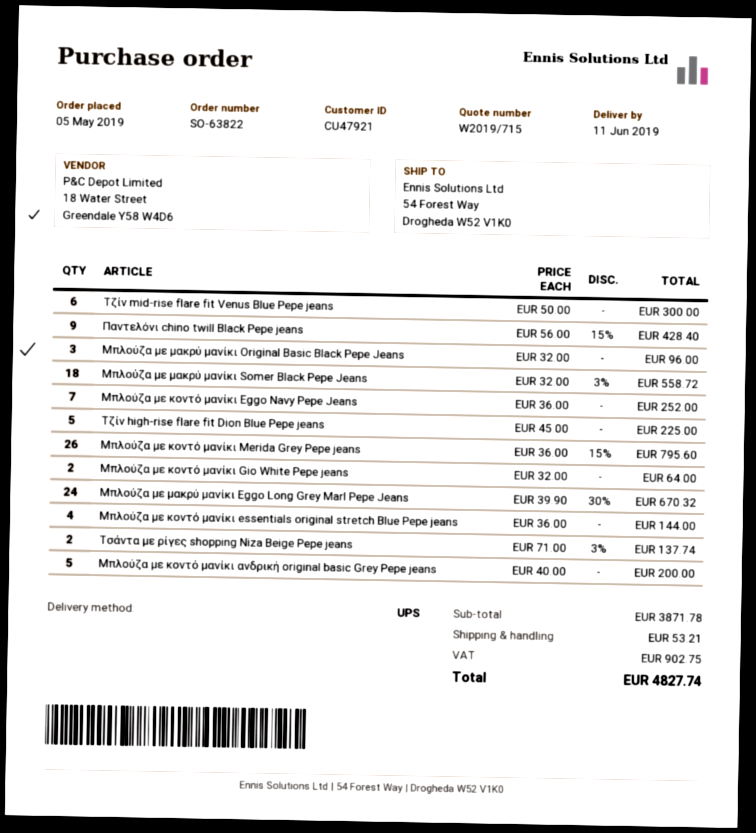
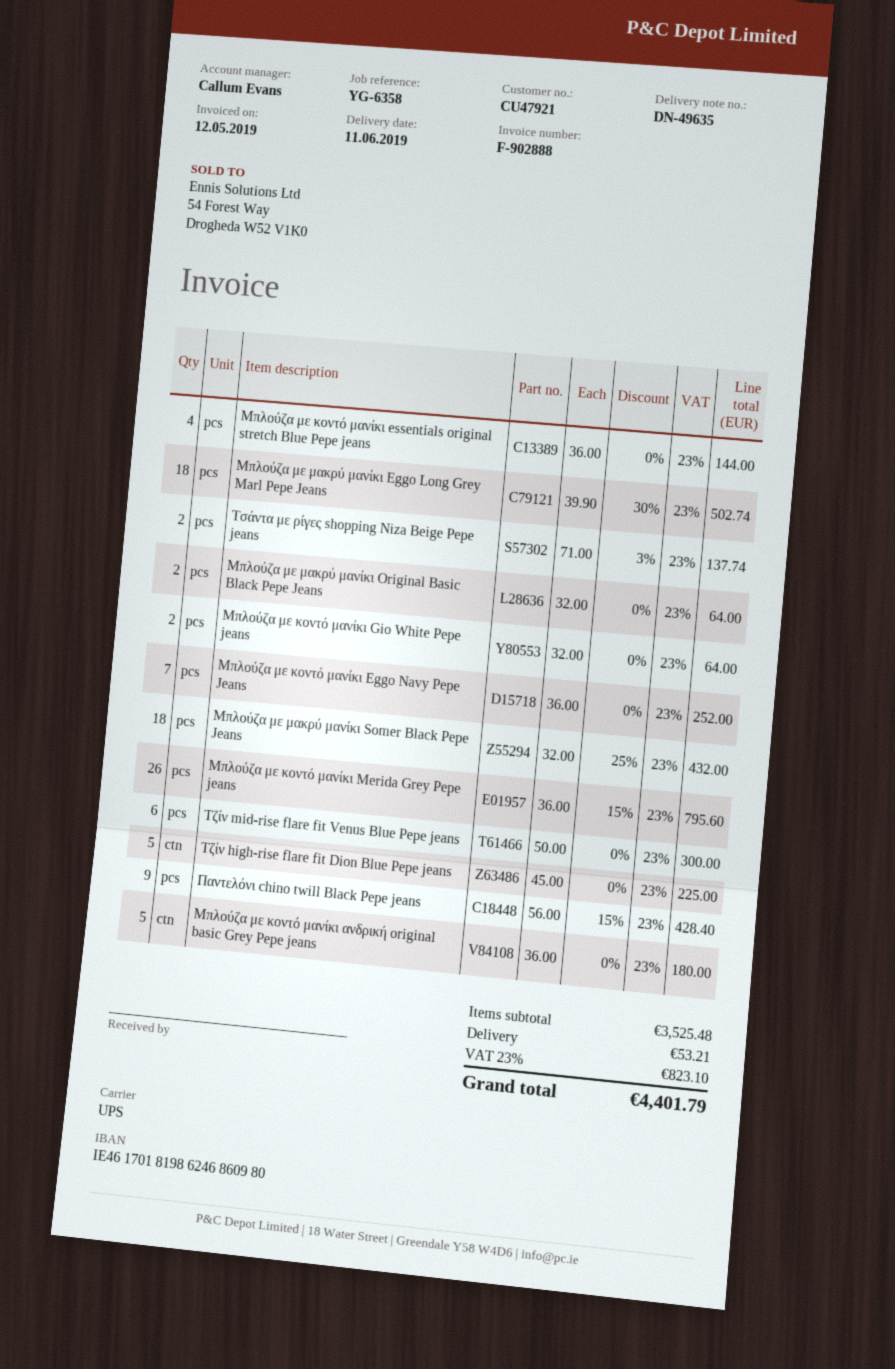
Μπλούζα με μακρύ μανίκι Original Basic Black Pepe Jeans: 3 x 32.00 = 96.00 -> 2 x 32.00 = 64.00
Μπλούζα με μακρύ μανίκι Somer Black Pepe Jeans: 18 x 32.00 - 3% = 558.72 -> 18 x 32.00 - 25% = 432.00
Μπλούζα με μακρύ μανίκι Eggo Long Grey Marl Pepe Jeans: 24 x 39.90 - 30% = 670.32 -> 18 x 39.90 - 30% = 502.74
Μπλούζα με κοντό μανίκι ανδρική original basic Grey Pepe jeans: 5 x 40.00 = 200.00 -> 5 x 36.00 = 180.00
subtotal: 3871.78 -> 3525.48
tax: 902.75 -> 823.10
total: 4827.74 -> 4401.79

